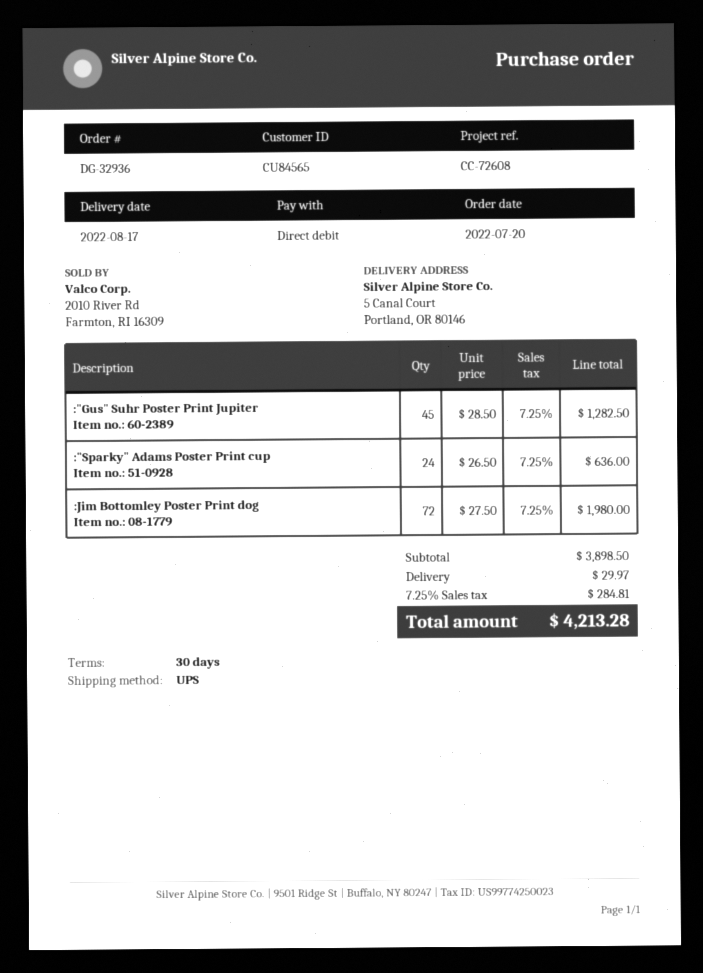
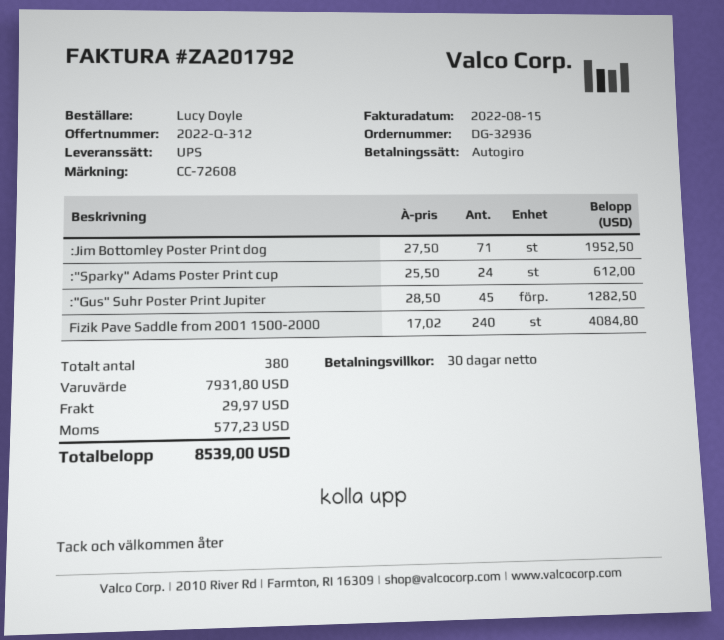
:"Sparky" Adams Poster Print cup: 24 x 26.50 = 636.00 -> 24 x 25.50 = 612.00
:Jim Bottomley Poster Print dog: 72 x 27.50 = 1980.00 -> 71 x 27.50 = 1952.50
Fizik Pave Saddle from 2001 1500-2000: none -> 240 x 17.02 = 4084.80
subtotal: 3898.50 -> 7931.80
tax: 284.81 -> 577.23
total: 4213.28 -> 8539.00

